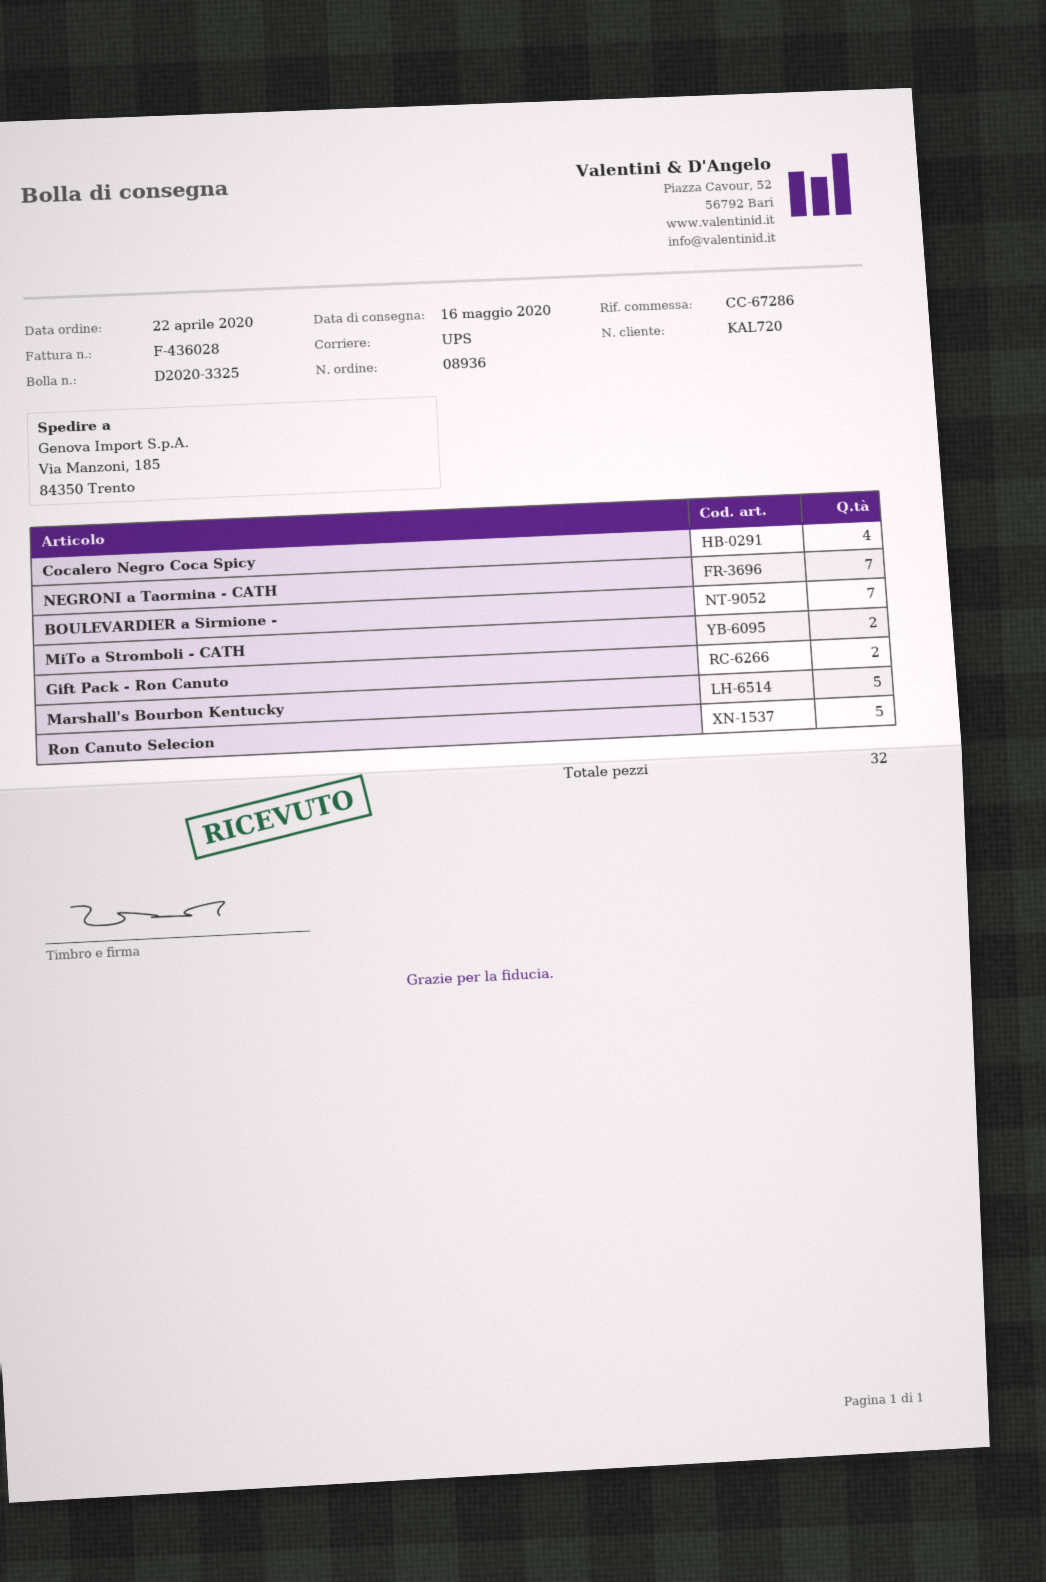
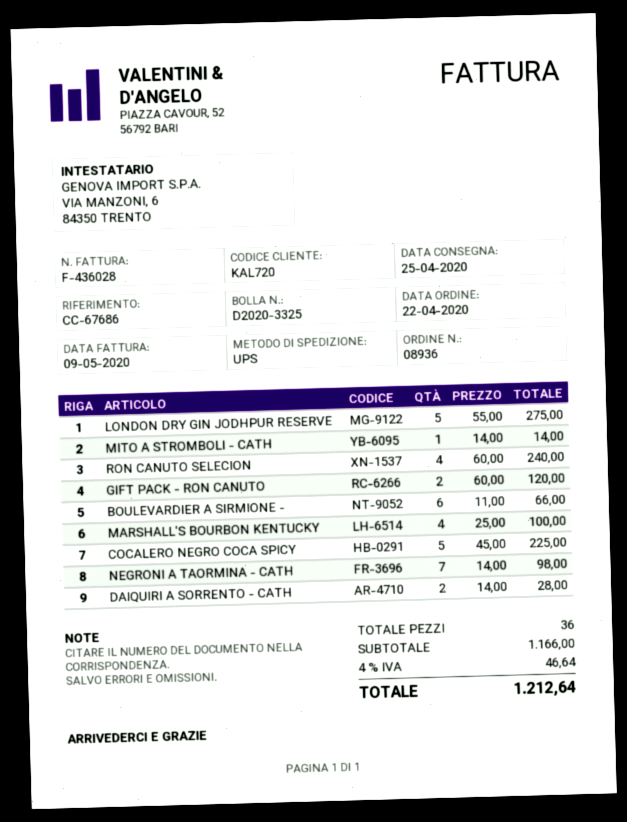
delivery date: 2020-05-16 -> 2020-04-25
reference: CC-67286 -> CC-67686
Cocalero Negro Coca Spicy: 4 -> 5
BOULEVARDIER a Sirmione -: 7 -> 6
MiTo a Stromboli - CATH: 2 -> 1
Marshall's Bourbon Kentucky: 5 -> 4
Ron Canuto Selecion: 5 -> 4
LONDON DRY GIN JODHPUR RESERVE: none -> 5
DAIQUIRI A SORRENTO - CATH: none -> 2
total quantity: 32 -> 36

